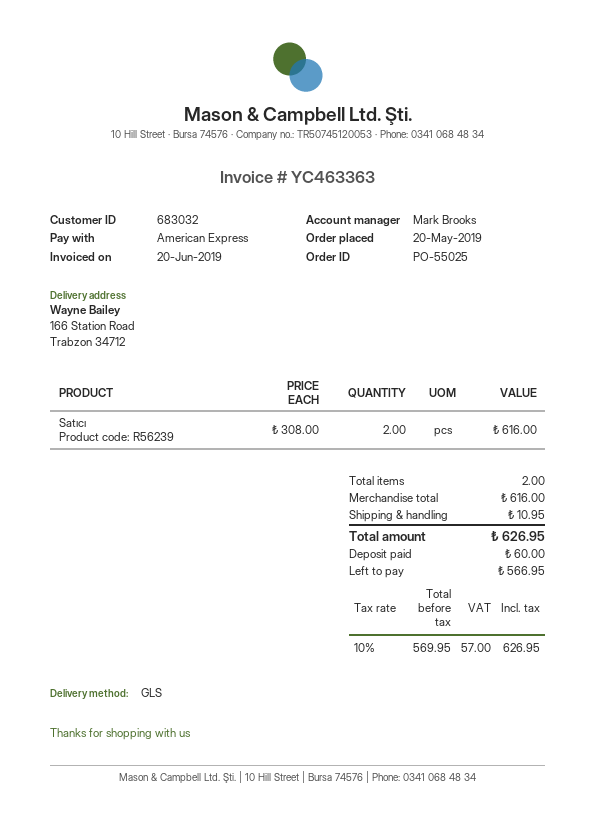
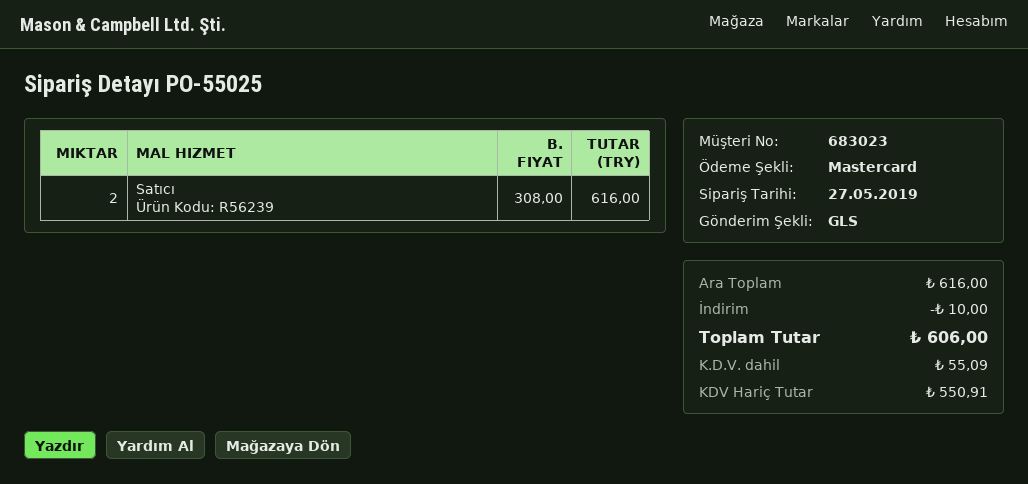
order date: 2019-05-20 -> 2019-05-27
customer number: 683032 -> 683023
payment method: American Express -> Mastercard
discount: none -> 10.00
shipping: 10.95 -> none
net: 569.95 -> 550.91
tax: 57.00 -> 55.09
total: 626.95 -> 606.00

